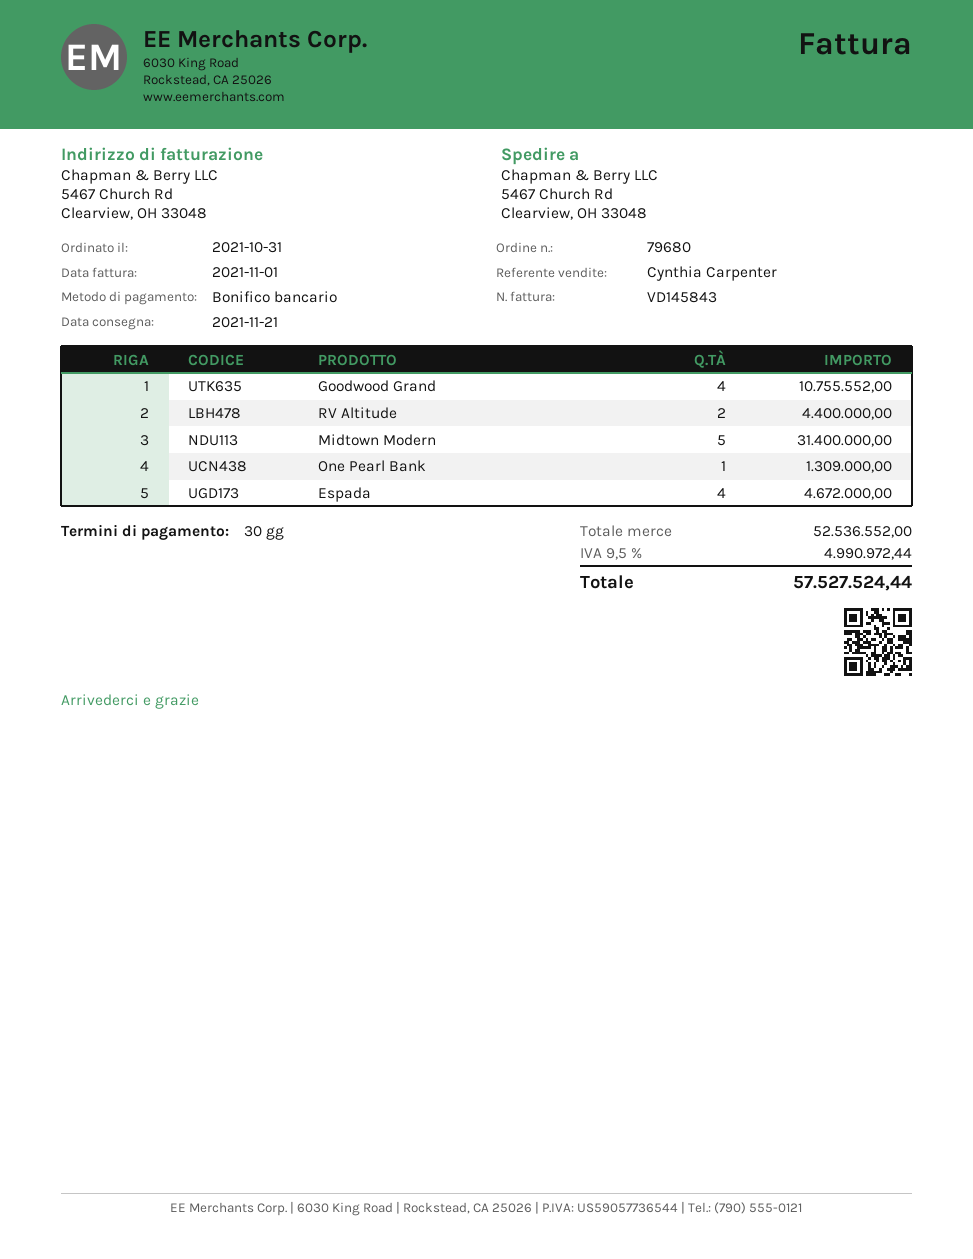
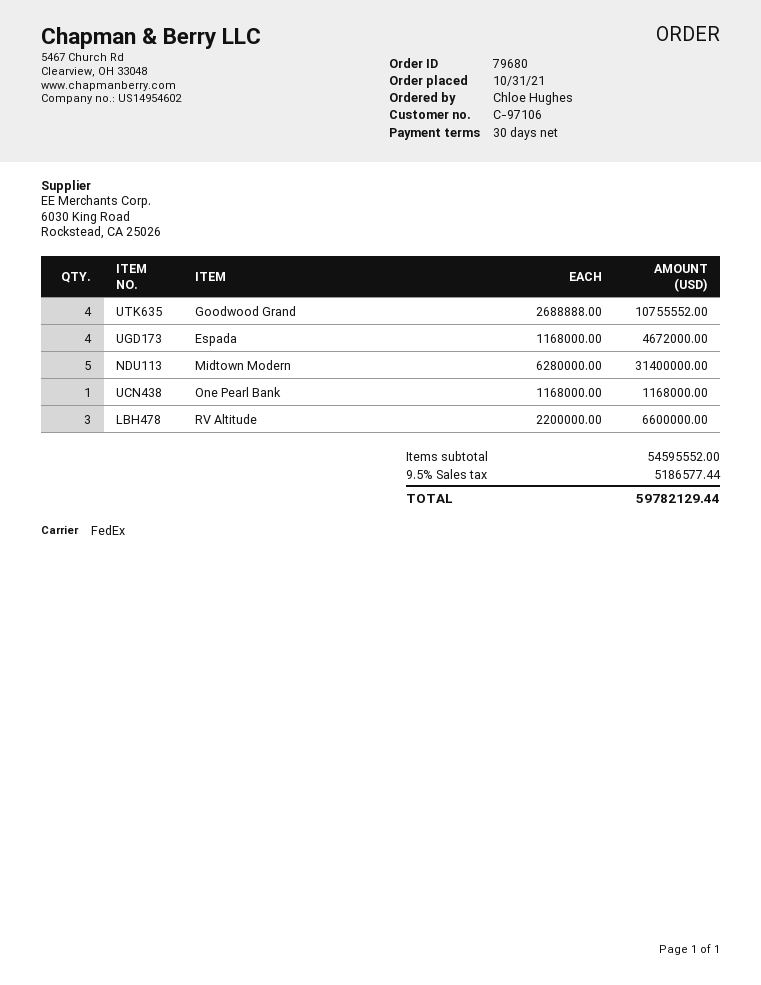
RV Altitude: 2 for 4400000.00 -> 3 for 6600000.00
One Pearl Bank: 1 for 1309000.00 -> 1 for 1168000.00
subtotal: 52536552.00 -> 54595552.00
tax: 9.5% = 4990972.44 -> 9.5% = 5186577.44
total: 57527524.44 -> 59782129.44

